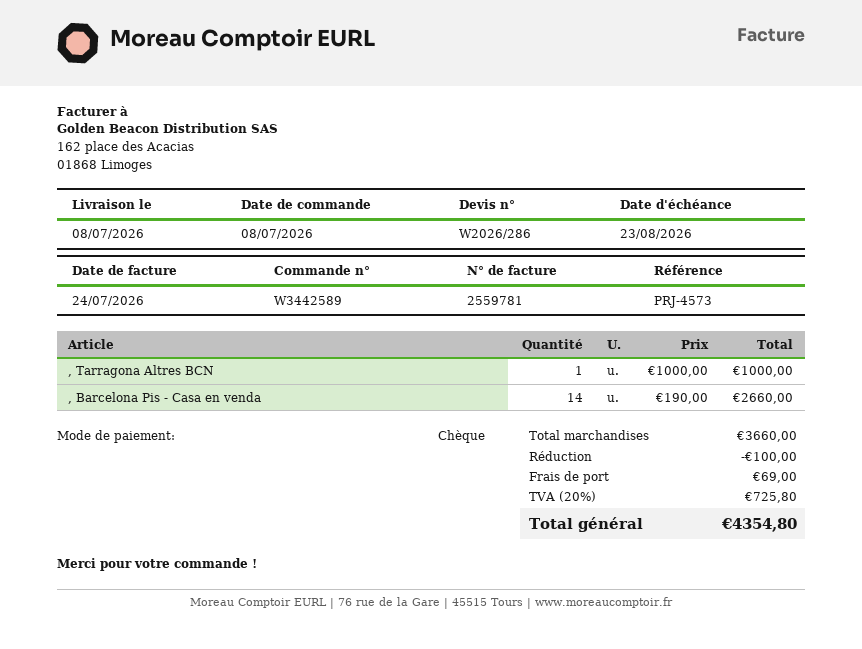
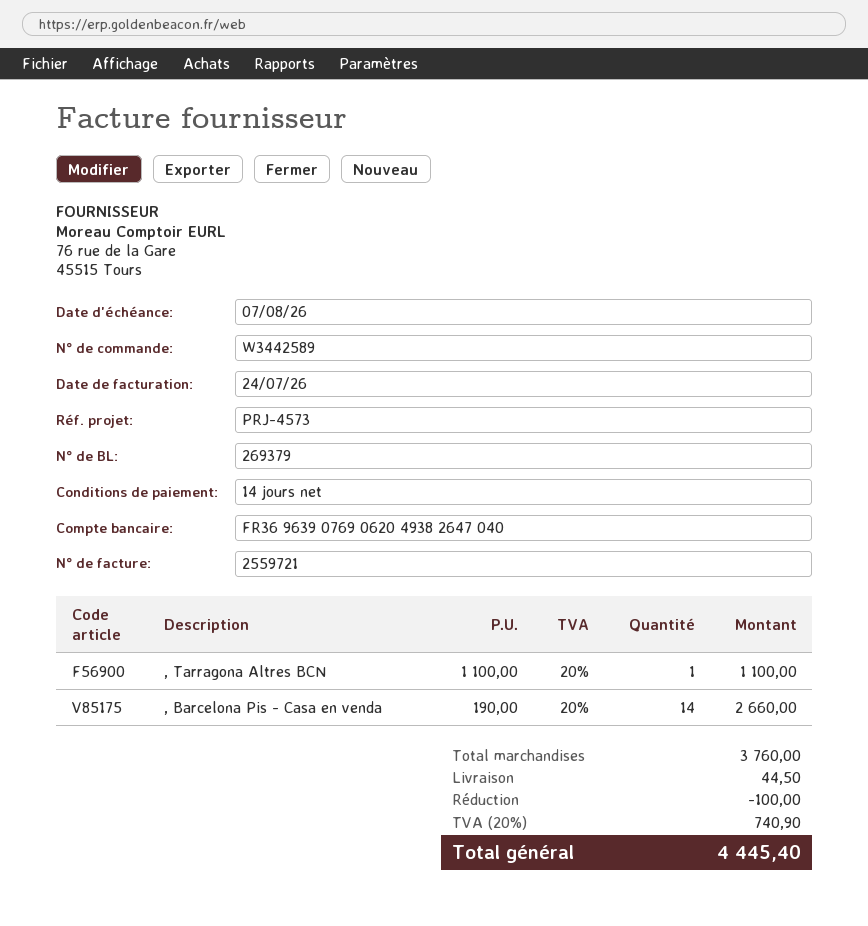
invoice number: 2559781 -> 2559721
due date: 2026-08-23 -> 2026-08-07
, Tarragona Altres BCN: 1 x 1000.00 = 1000.00 -> 1 x 1100.00 = 1100.00
subtotal: 3660.00 -> 3760.00
shipping: 69.00 -> 44.50
tax: 20% = 725.80 -> 20% = 740.90
total: 4354.80 -> 4445.40

